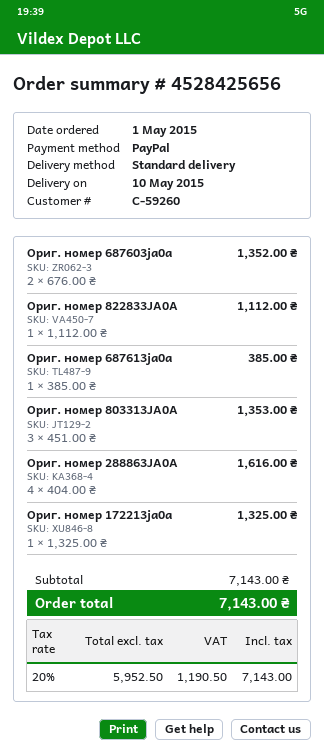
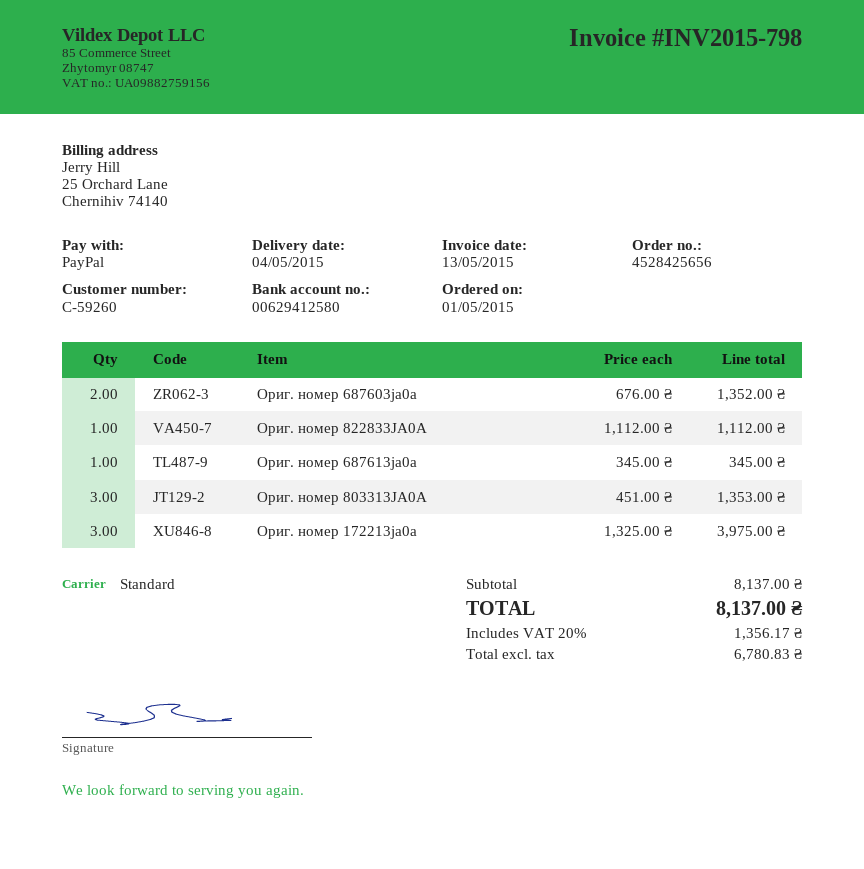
delivery date: 2015-05-10 -> 2015-05-04
Ориг. номер 687613ja0a: 1 x 385.00 = 385.00 -> 1 x 345.00 = 345.00
Ориг. номер 288863JA0A: 4 x 404.00 = 1616.00 -> none
Ориг. номер 172213ja0a: 1 x 1325.00 = 1325.00 -> 3 x 1325.00 = 3975.00
subtotal: 7143.00 -> 8137.00
net: 5952.50 -> 6780.83
tax: 20% = 1190.50 -> 20% = 1356.17
total: 7143.00 -> 8137.00

